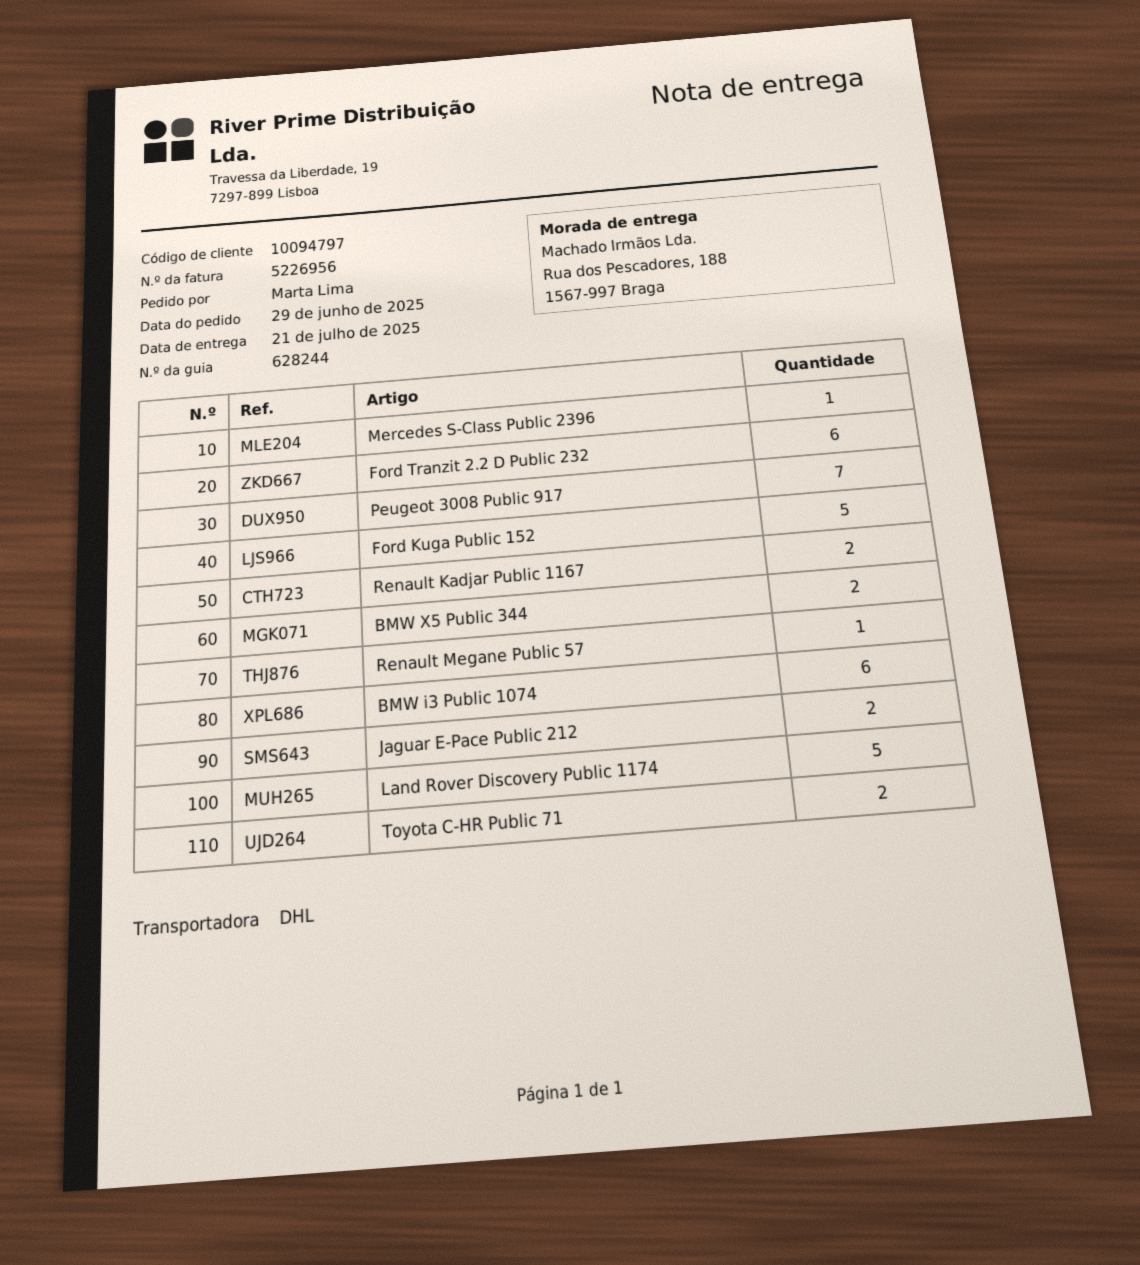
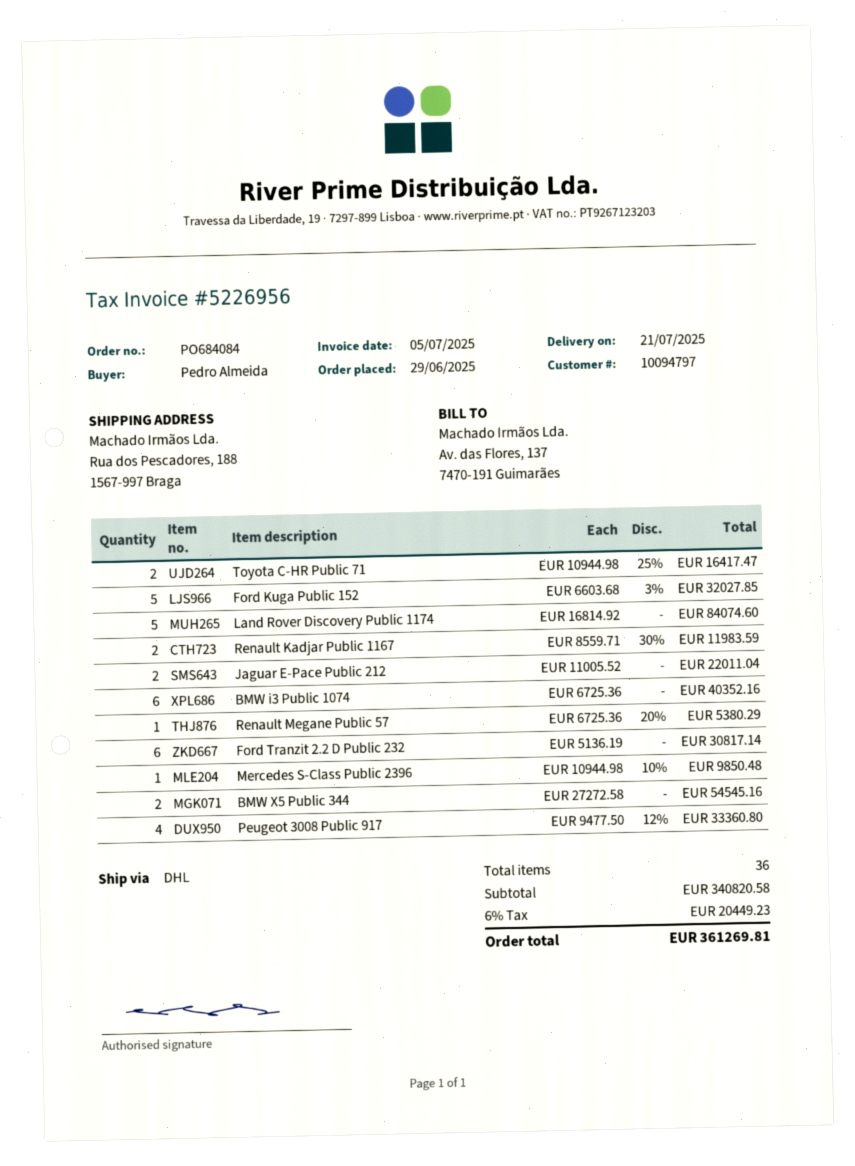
ordered by: Marta Lima -> Pedro Almeida
Peugeot 3008 Public 917: 7 -> 4

